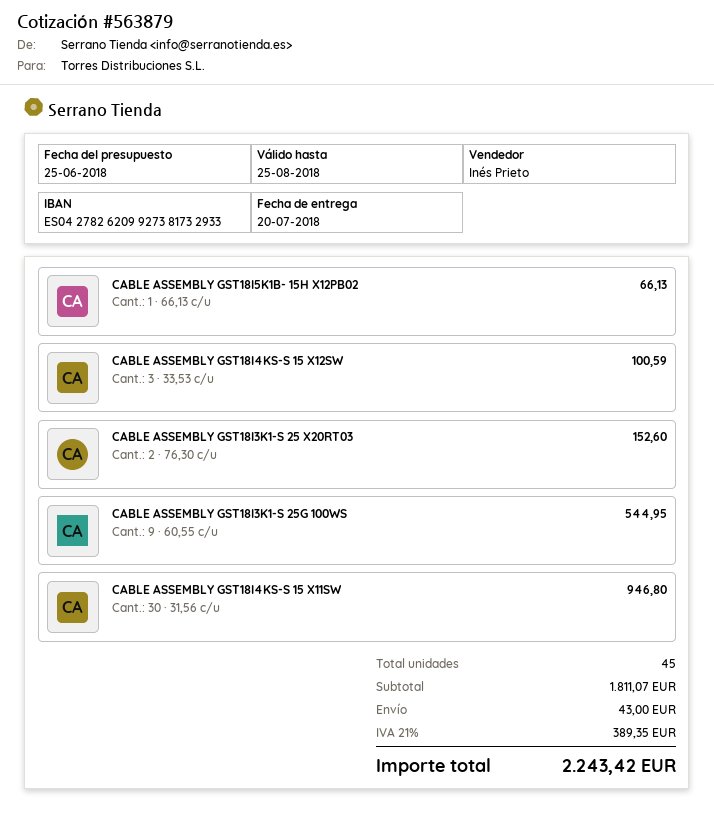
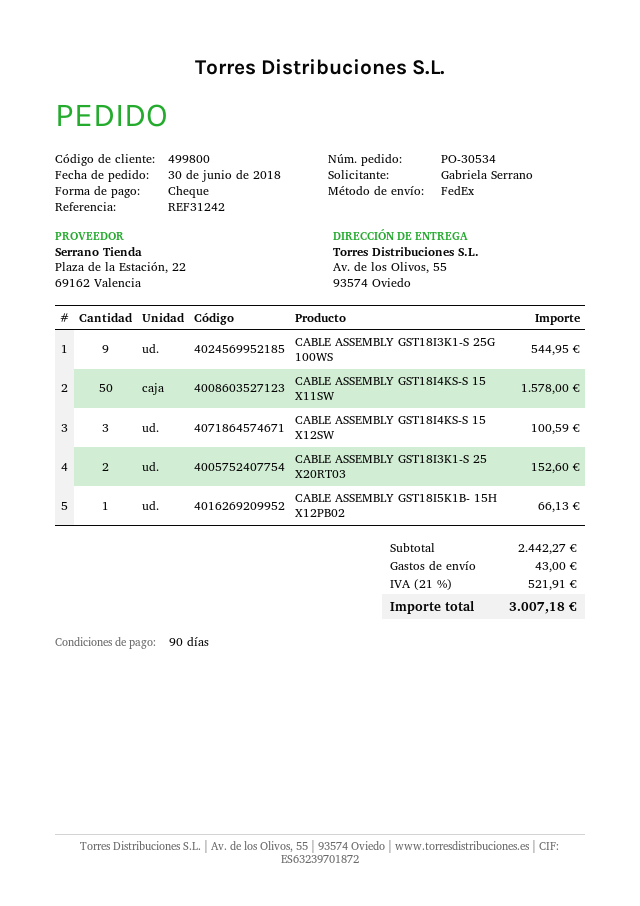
CABLE ASSEMBLY GST18I4KS-S 15 X11SW: 30 for 946.80 -> 50 for 1578.00
subtotal: 1811.07 -> 2442.27
tax: 21% = 389.35 -> 21% = 521.91
total: 2243.42 -> 3007.18

